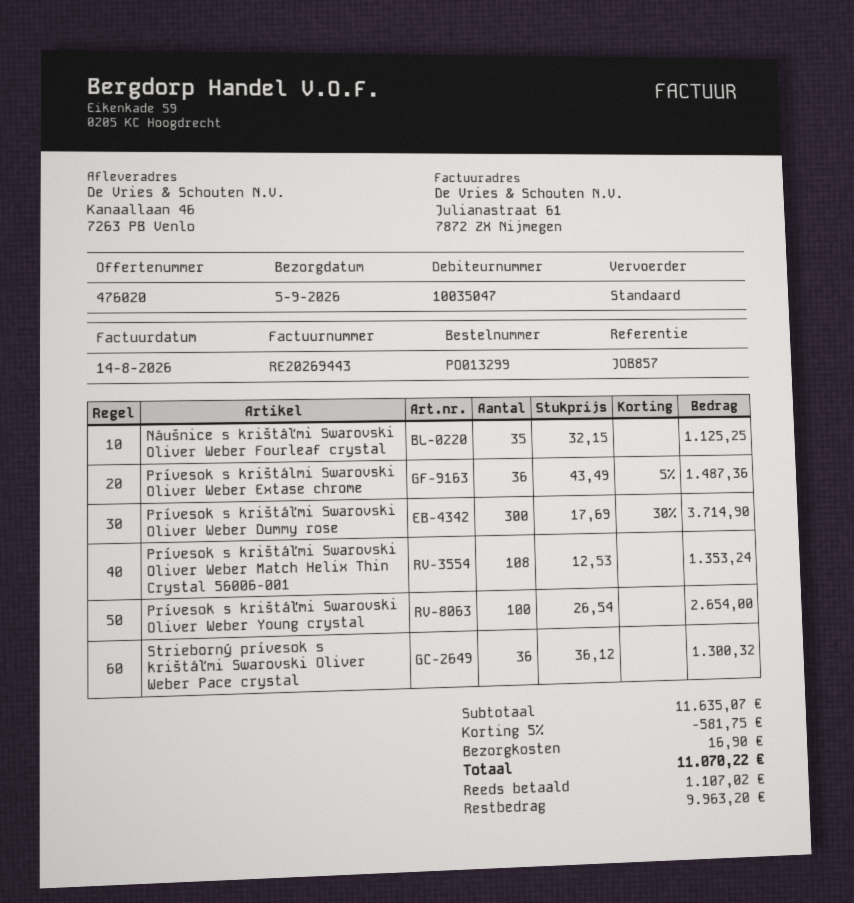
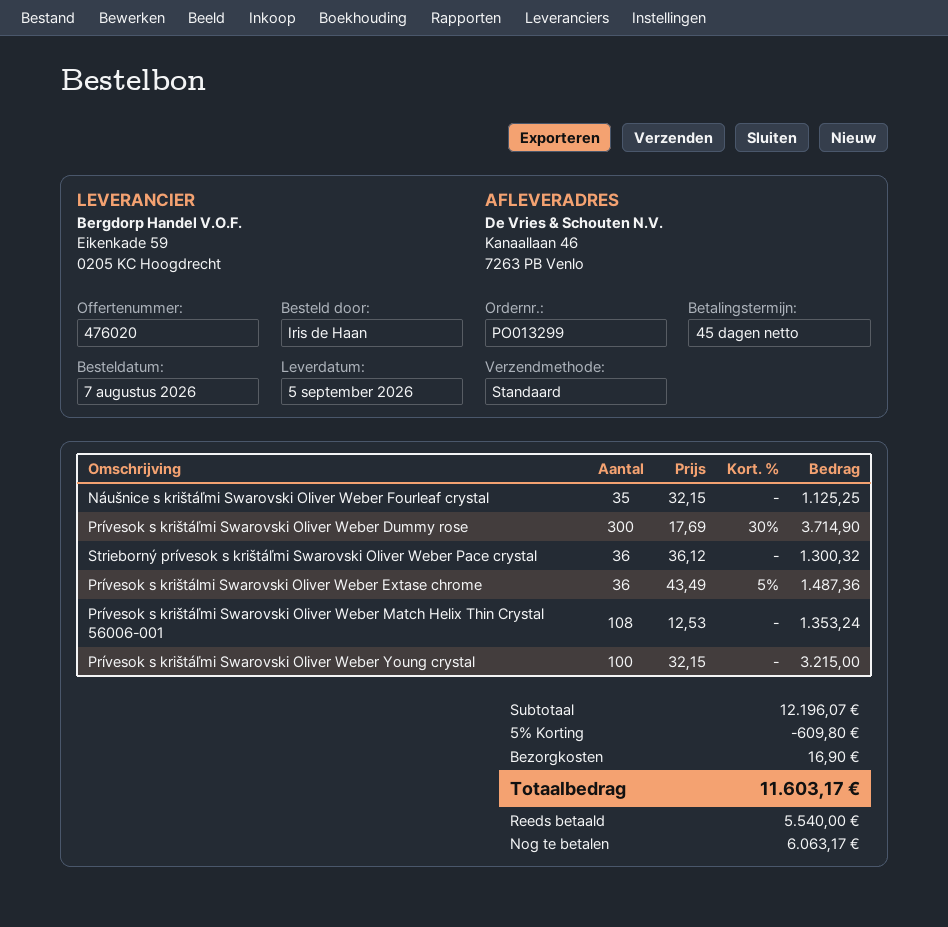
Prívesok s krištáľmi Swarovski Oliver Weber Young crystal: 100 x 26.54 = 2654.00 -> 100 x 32.15 = 3215.00
subtotal: 11635.07 -> 12196.07
discount: 5% = 581.75 -> 5% = 609.80
total: 11070.22 -> 11603.17
deposit: 1107.02 -> 5540.00
balance: 9963.20 -> 6063.17

